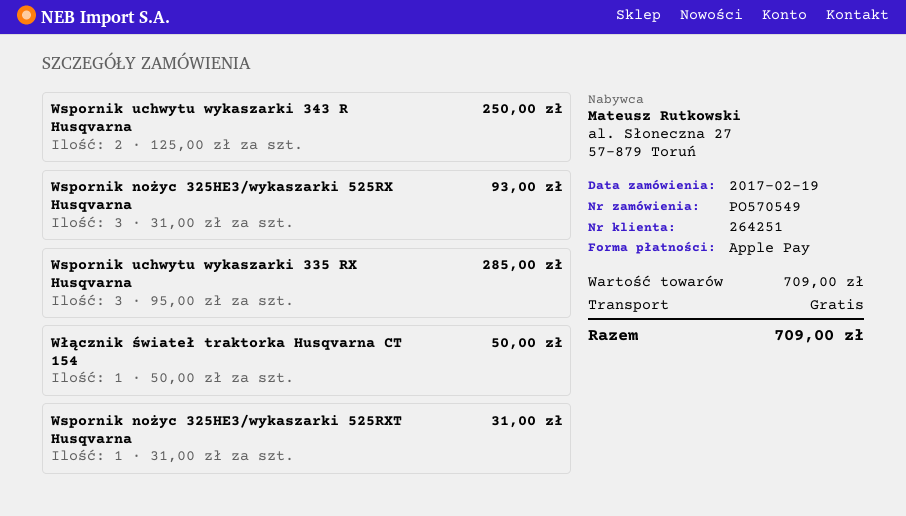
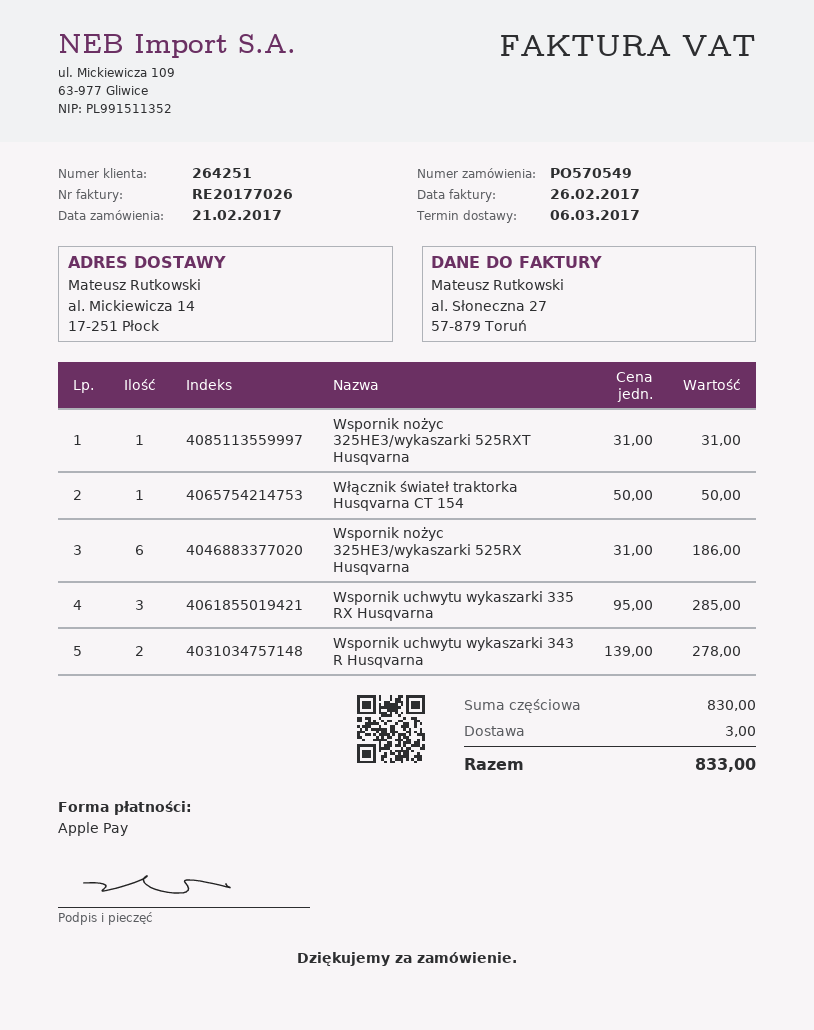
order date: 2017-02-19 -> 2017-02-21
Wspornik uchwytu wykaszarki 343 R Husqvarna: 2 x 125.00 = 250.00 -> 2 x 139.00 = 278.00
Wspornik nożyc 325HE3/wykaszarki 525RX Husqvarna: 3 x 31.00 = 93.00 -> 6 x 31.00 = 186.00
subtotal: 709.00 -> 830.00
shipping: 0.00 -> 3.00
total: 709.00 -> 833.00

